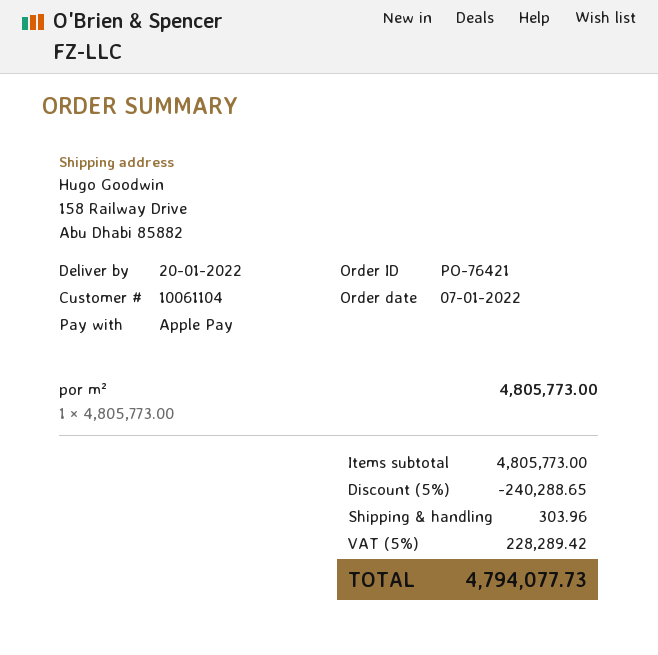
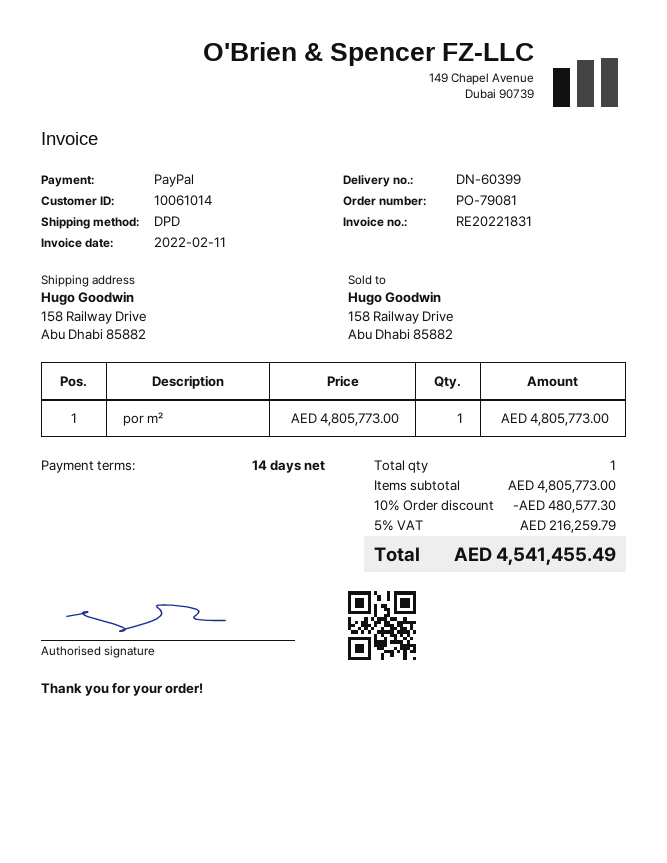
order number: PO-76421 -> PO-79081
customer number: 10061104 -> 10061014
payment method: Apple Pay -> PayPal
discount: 5% = 240288.65 -> 10% = 480577.30
shipping: 303.96 -> none
tax: 5% = 228289.42 -> 5% = 216259.79
total: 4794077.73 -> 4541455.49

